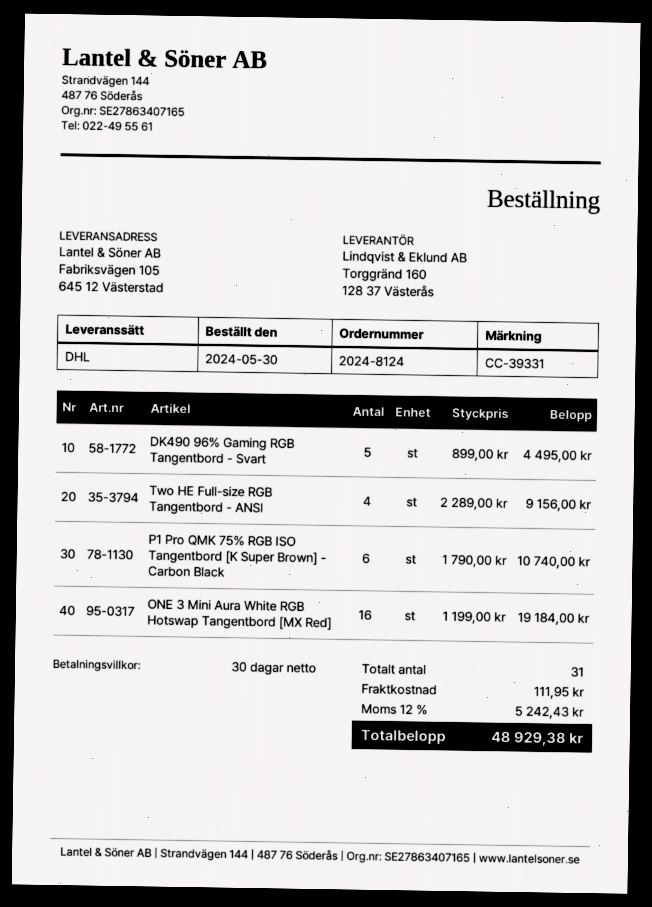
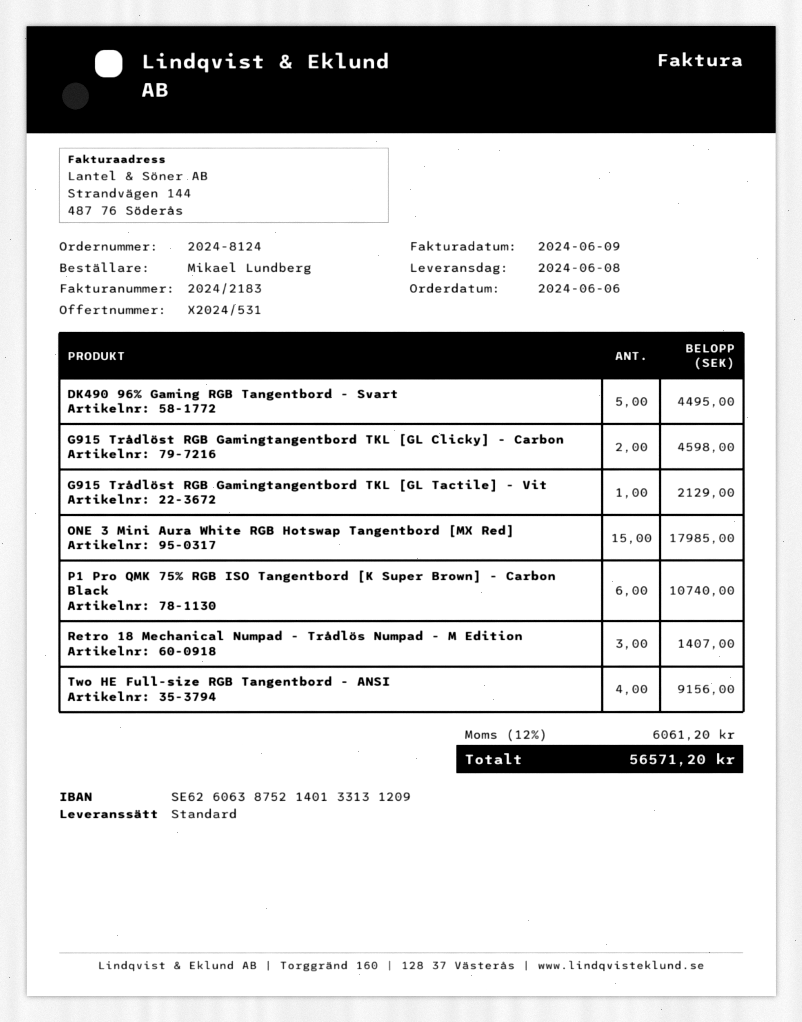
order date: 2024-05-30 -> 2024-06-06
shipping method: DHL -> standard
ONE 3 Mini Aura White RGB Hotswap Tangentbord [MX Red]: 16 for 19184.00 -> 15 for 17985.00
G915 Trådlöst RGB Gamingtangentbord TKL [GL Clicky] - Carbon: none -> 2 for 4598.00
G915 Trådlöst RGB Gamingtangentbord TKL [GL Tactile] - Vit: none -> 1 for 2129.00
Retro 18 Mechanical Numpad - Trådlös Numpad - M Edition: none -> 3 for 1407.00
shipping: 111.95 -> none
tax: 12% = 5242.43 -> 12% = 6061.20
total: 48929.38 -> 56571.20

